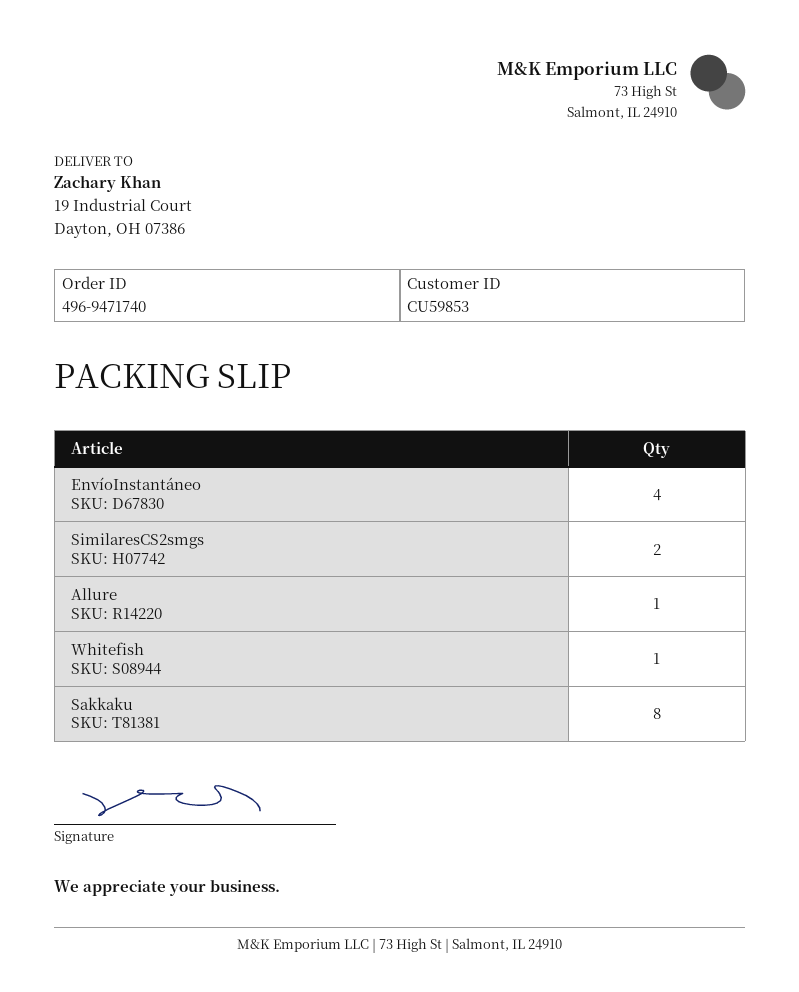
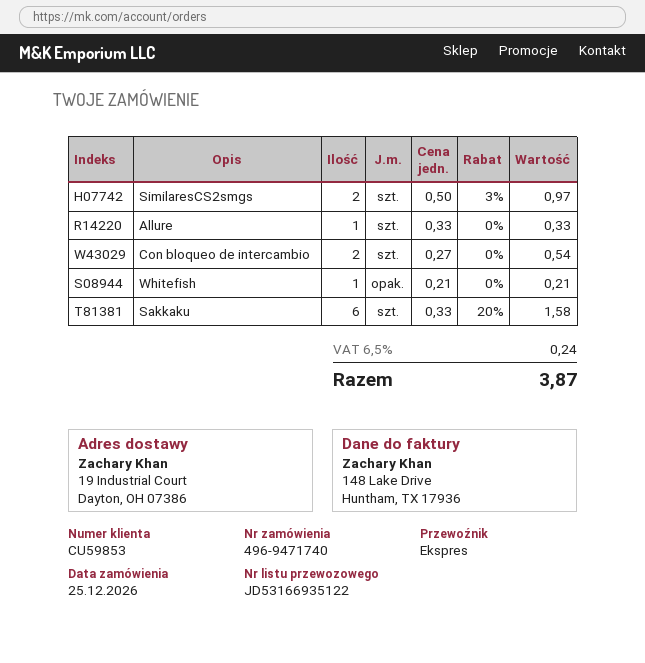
EnvíoInstantáneo: 4 -> none
Sakkaku: 8 -> 6
Con bloqueo de intercambio: none -> 2

